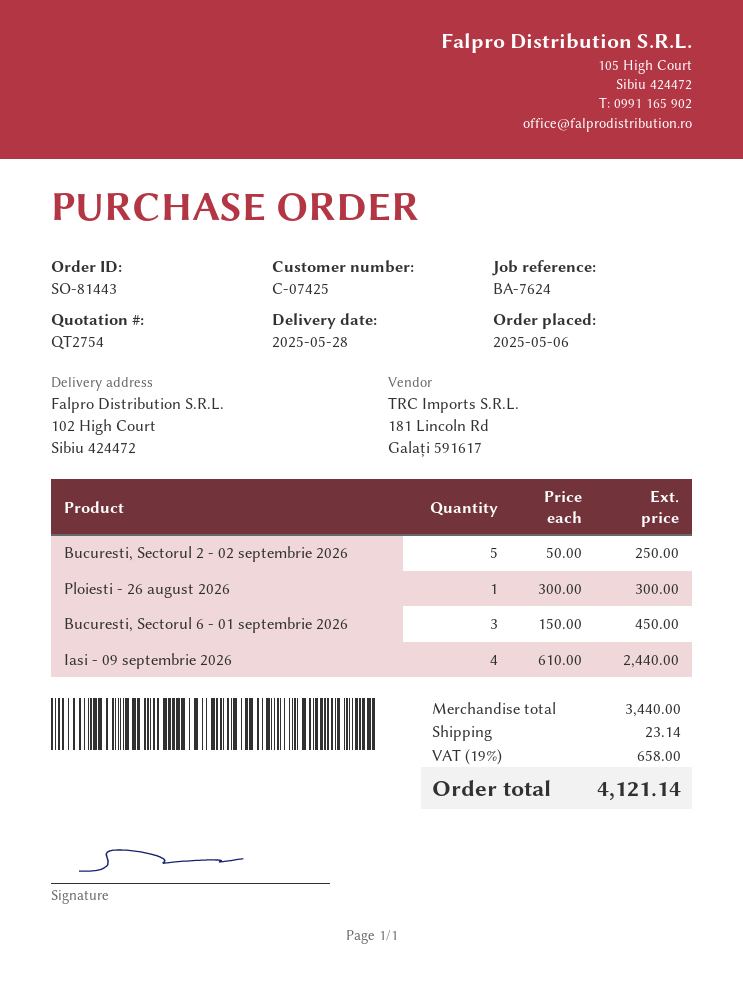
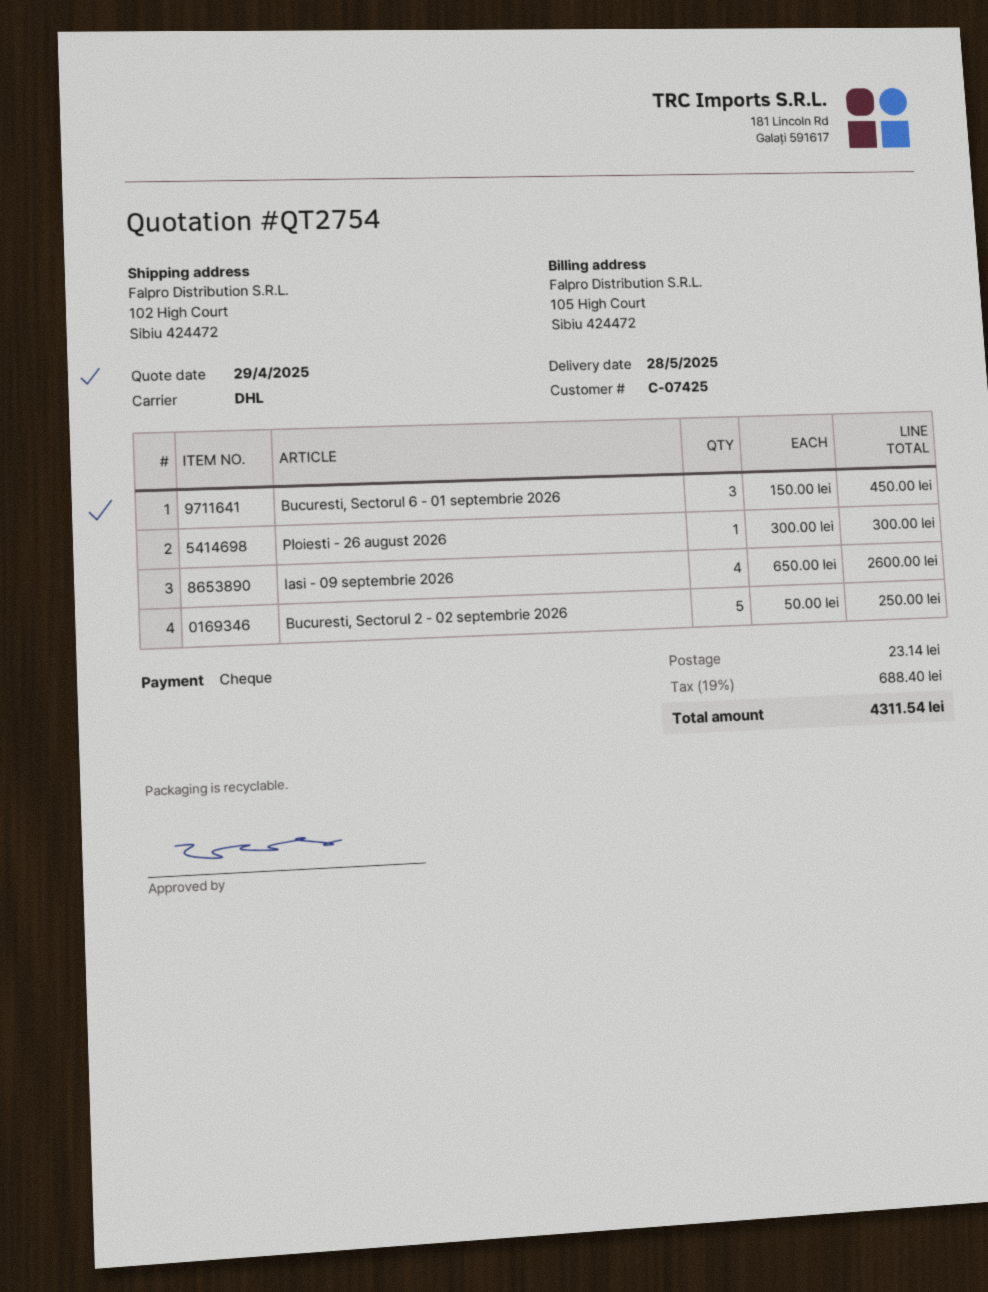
Iasi - 09 septembrie 2026: 4 x 610.00 = 2440.00 -> 4 x 650.00 = 2600.00
tax: 19% = 658.00 -> 19% = 688.40
total: 4121.14 -> 4311.54

